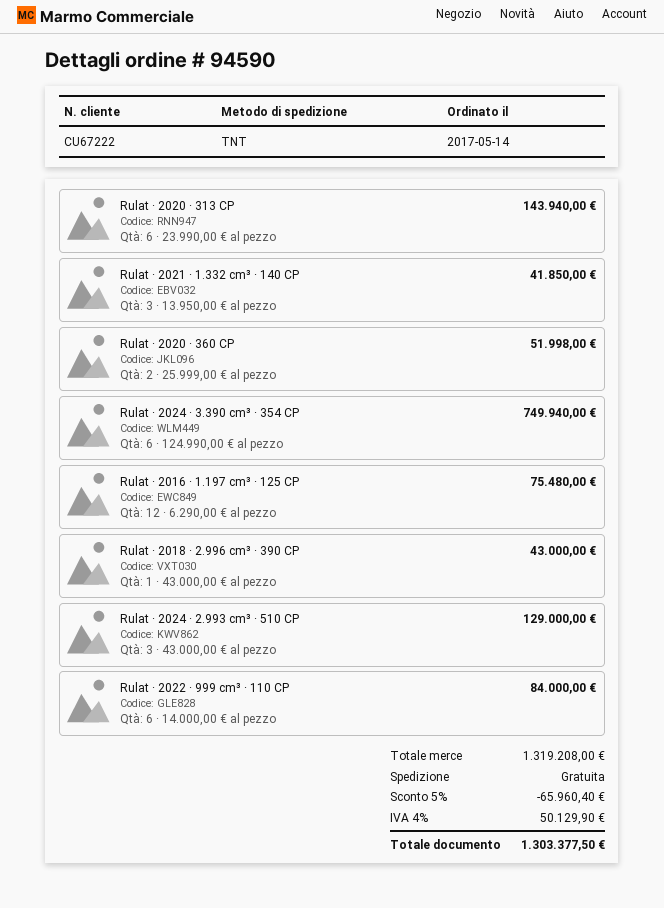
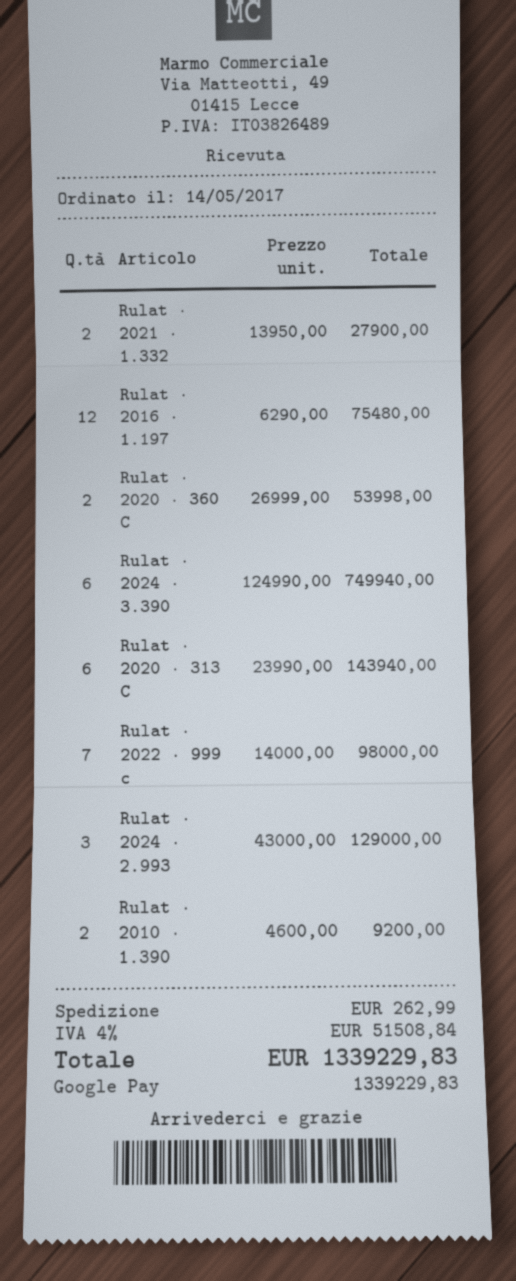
Rulat · 2021 · 1.332 cm³ · 140 CP: 3 x 13950.00 = 41850.00 -> 2 x 13950.00 = 27900.00
Rulat · 2020 · 360 CP: 2 x 25999.00 = 51998.00 -> 2 x 26999.00 = 53998.00
Rulat · 2018 · 2.996 cm³ · 390 CP: 1 x 43000.00 = 43000.00 -> none
Rulat · 2022 · 999 cm³ · 110 CP: 6 x 14000.00 = 84000.00 -> 7 x 14000.00 = 98000.00
Rulat · 2010 · 1.390: none -> 2 x 4600.00 = 9200.00
discount: 5% = 65960.40 -> none
shipping: 0.00 -> 262.99
tax: 4% = 50129.90 -> 4% = 51508.84
total: 1303377.50 -> 1339229.83

